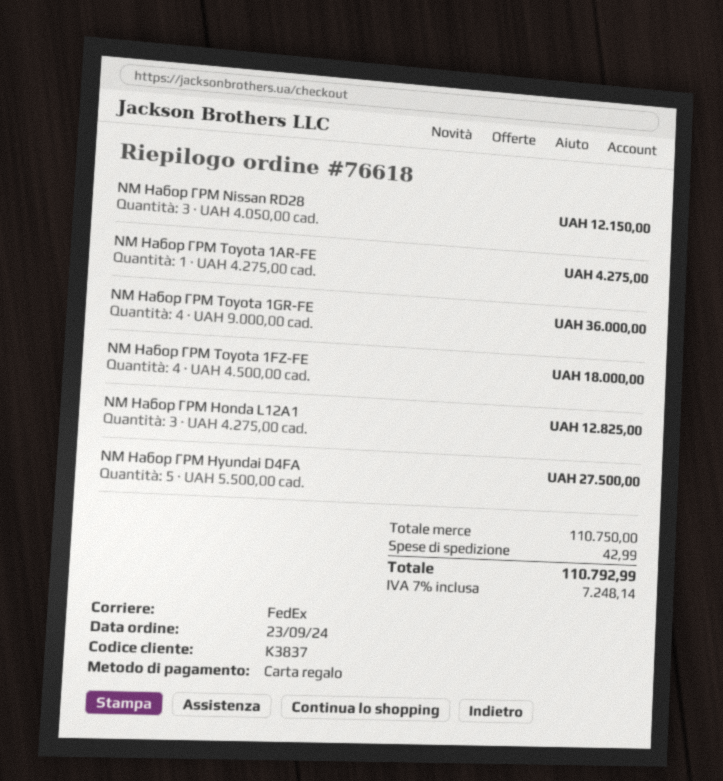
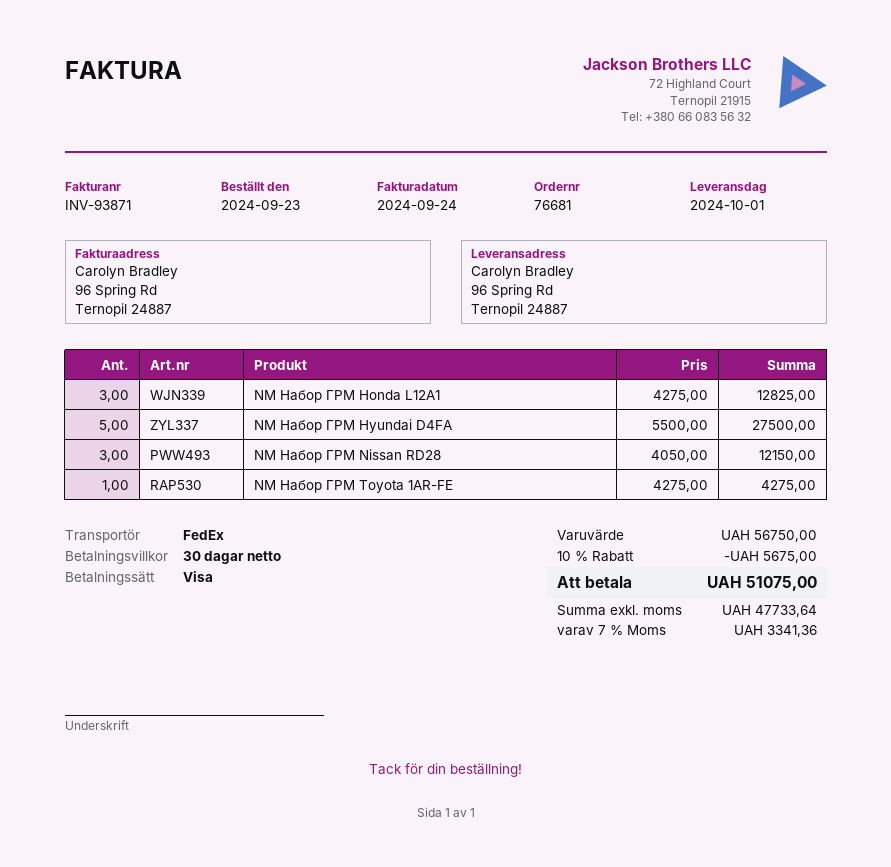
order number: 76618 -> 76681
payment method: gift card -> Visa
NM Набор ГРМ Toyota 1GR-FE: 4 x 9000.00 = 36000.00 -> none
NM Набор ГРМ Toyota 1FZ-FE: 4 x 4500.00 = 18000.00 -> none
subtotal: 110750.00 -> 56750.00
discount: none -> 10% = 5675.00
shipping: 42.99 -> none
tax: 7% = 7248.14 -> 7% = 3341.36
total: 110792.99 -> 51075.00

